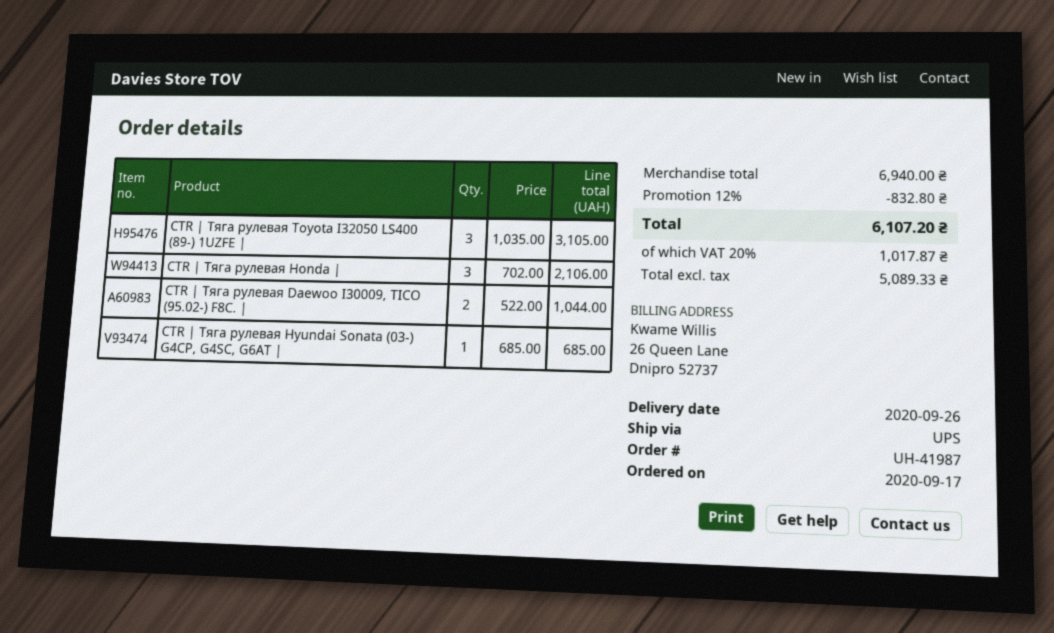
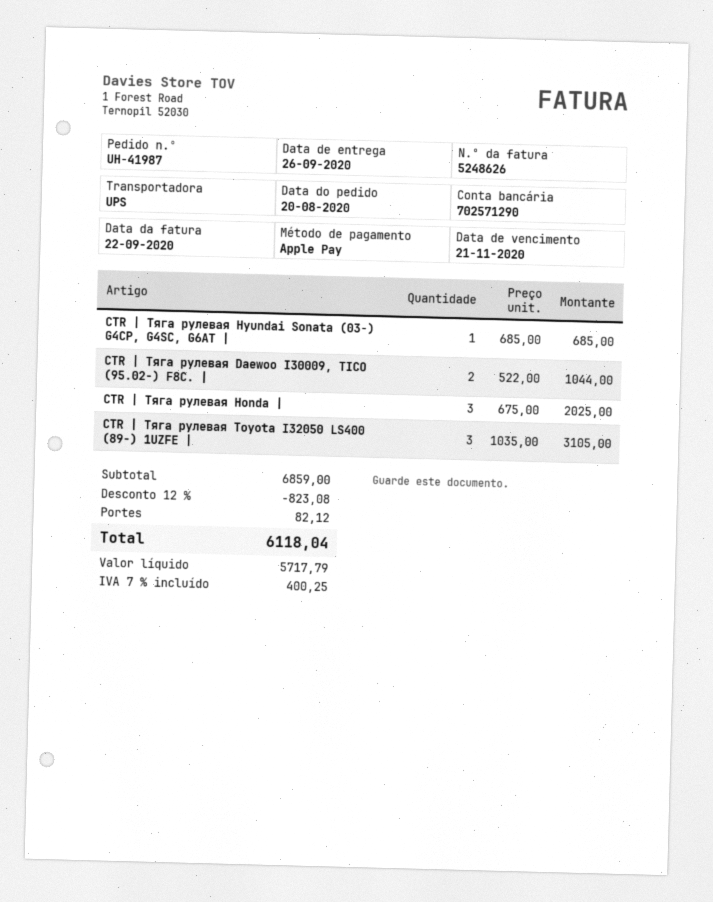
order date: 2020-09-17 -> 2020-08-20
CTR | Тяга рулевая Honda |: 3 x 702.00 = 2106.00 -> 3 x 675.00 = 2025.00
subtotal: 6940.00 -> 6859.00
discount: 12% = 832.80 -> 12% = 823.08
shipping: none -> 82.12
net: 5089.33 -> 5717.79
tax: 20% = 1017.87 -> 7% = 400.25
total: 6107.20 -> 6118.04

